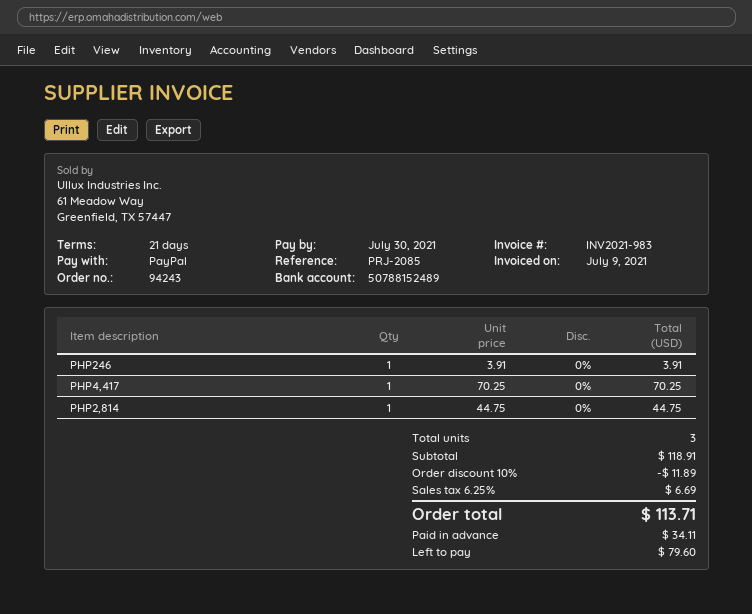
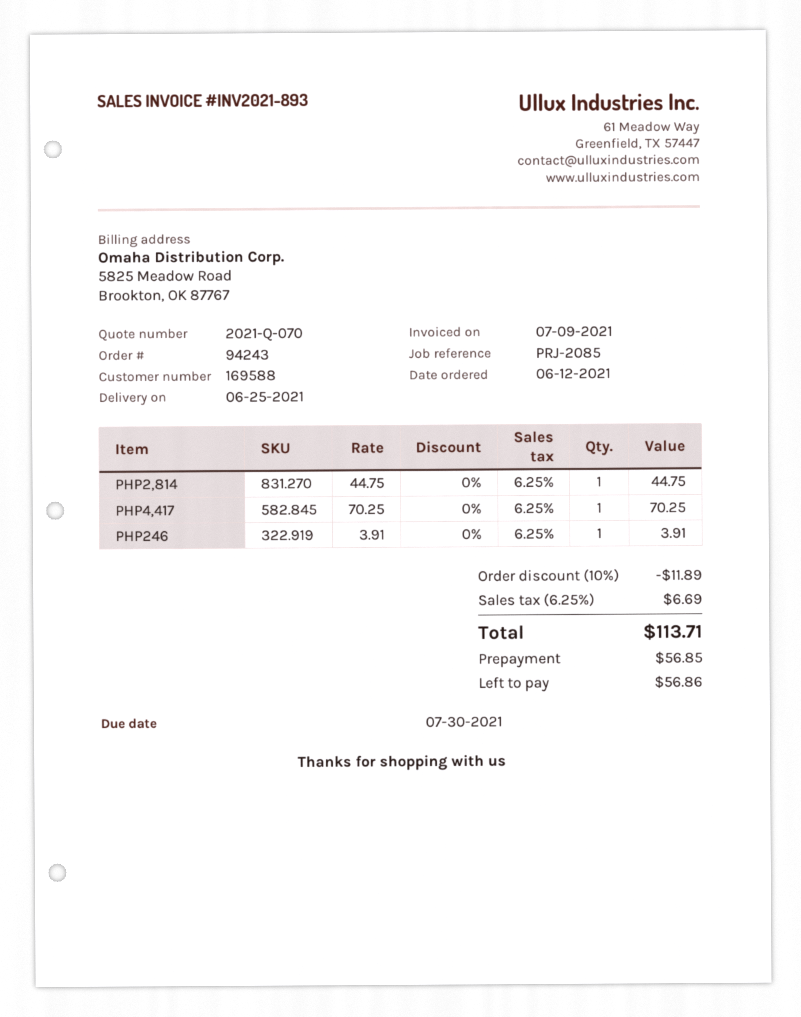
invoice number: INV2021-983 -> INV2021-893
deposit: 34.11 -> 56.85
balance: 79.60 -> 56.86

